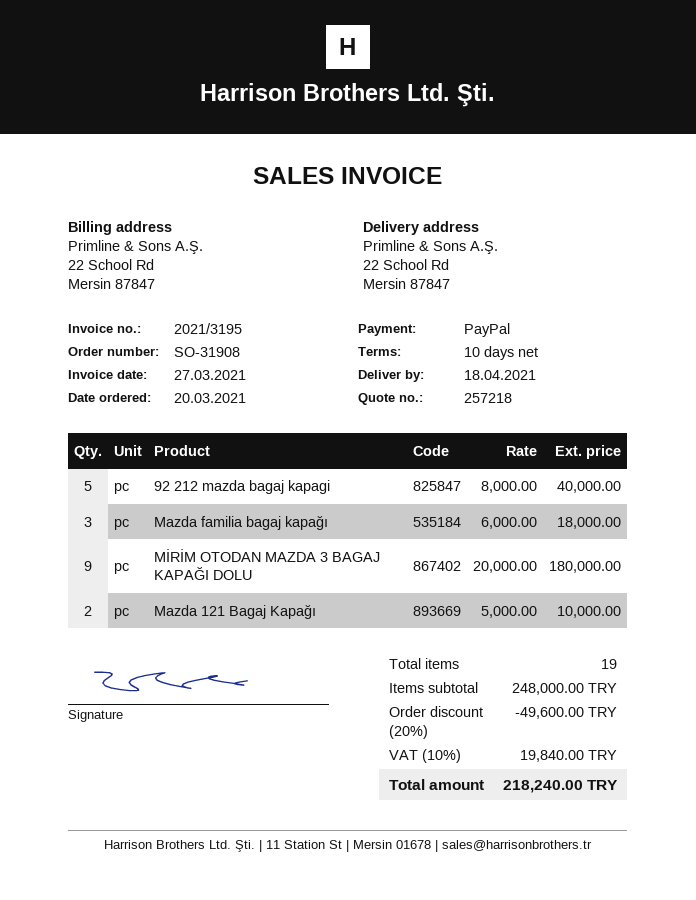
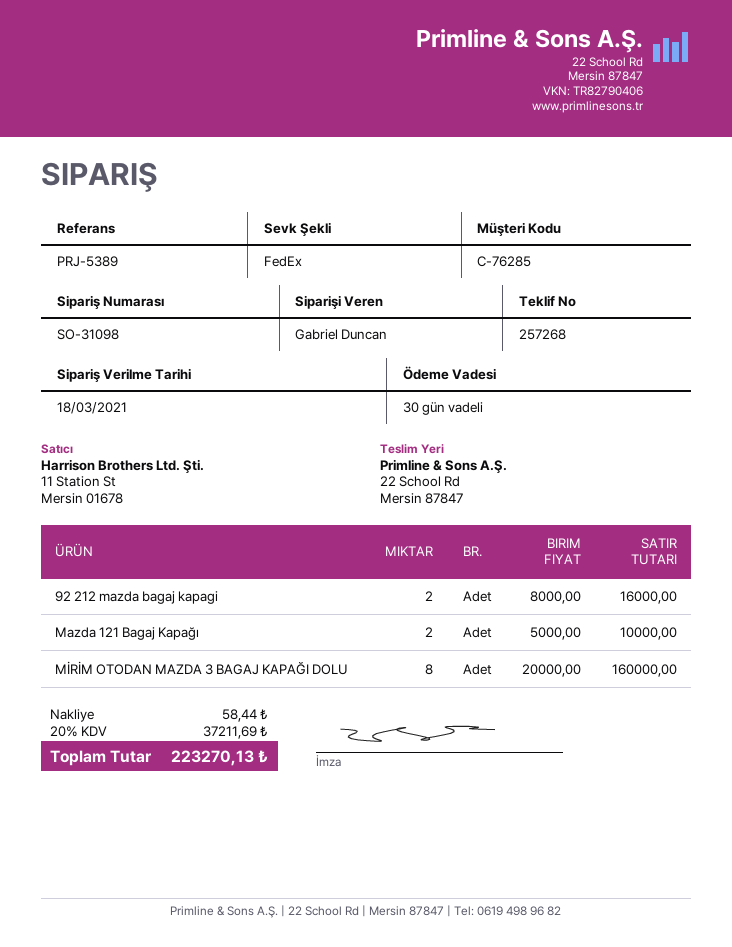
quote number: 257218 -> 257268
order number: SO-31908 -> SO-31098
order date: 2021-03-20 -> 2021-03-18
payment terms: 10 days -> 30 days
92 212 mazda bagaj kapagi: 5 x 8000.00 = 40000.00 -> 2 x 8000.00 = 16000.00
Mazda familia bagaj kapağı: 3 x 6000.00 = 18000.00 -> none
MİRİM OTODAN MAZDA 3 BAGAJ KAPAĞI DOLU: 9 x 20000.00 = 180000.00 -> 8 x 20000.00 = 160000.00
discount: 20% = 49600.00 -> none
shipping: none -> 58.44
tax: 10% = 19840.00 -> 20% = 37211.69
total: 218240.00 -> 223270.13

